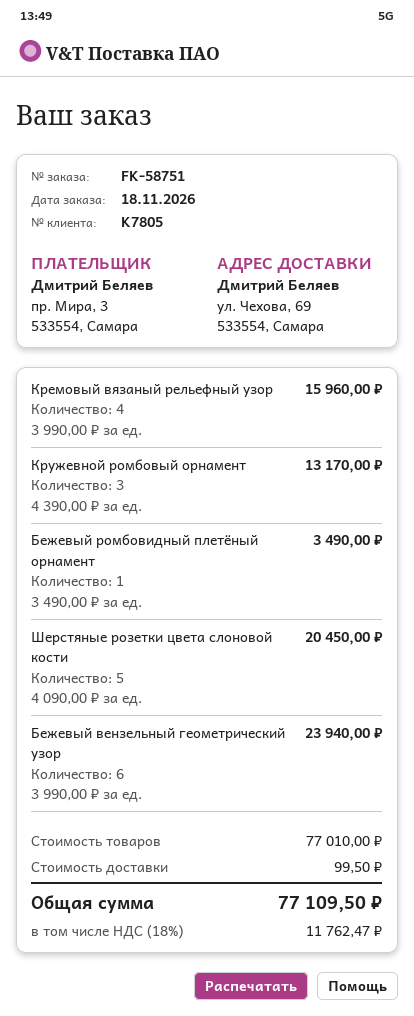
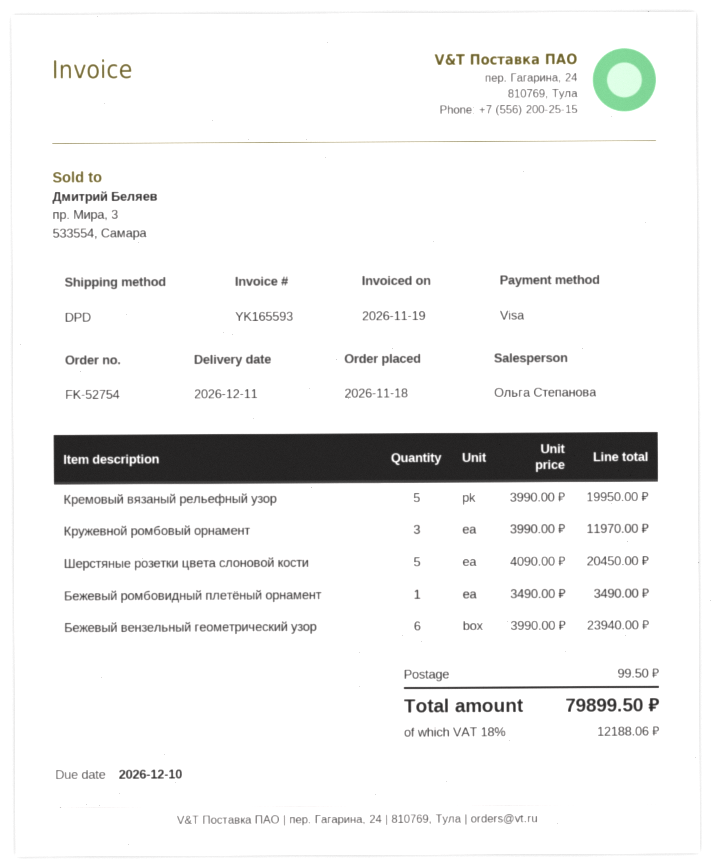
order number: FK-58751 -> FK-52754
Кремовый вязаный рельефный узор: 4 x 3990.00 = 15960.00 -> 5 x 3990.00 = 19950.00
Кружевной ромбовый орнамент: 3 x 4390.00 = 13170.00 -> 3 x 3990.00 = 11970.00
tax: 18% = 11762.47 -> 18% = 12188.06
total: 77109.50 -> 79899.50

